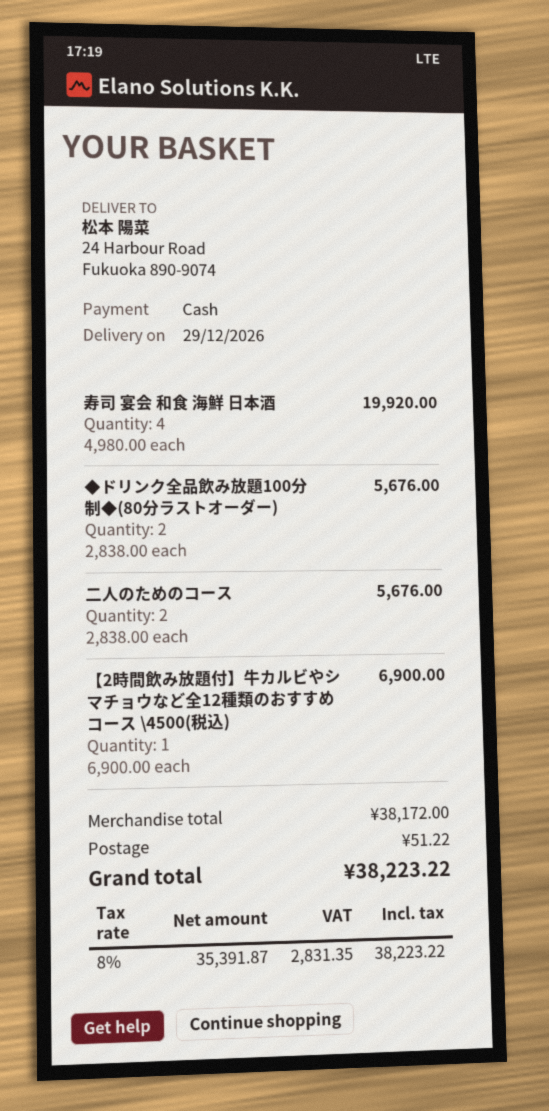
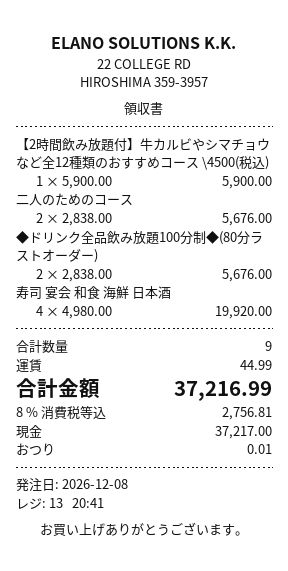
【2時間飲み放題付】牛カルビやシマチョウなど全12種類のおすすめコース \4500(税込): 1 x 6900.00 = 6900.00 -> 1 x 5900.00 = 5900.00
shipping: 51.22 -> 44.99
tax: 8% = 2831.35 -> 8% = 2756.81
total: 38223.22 -> 37216.99

